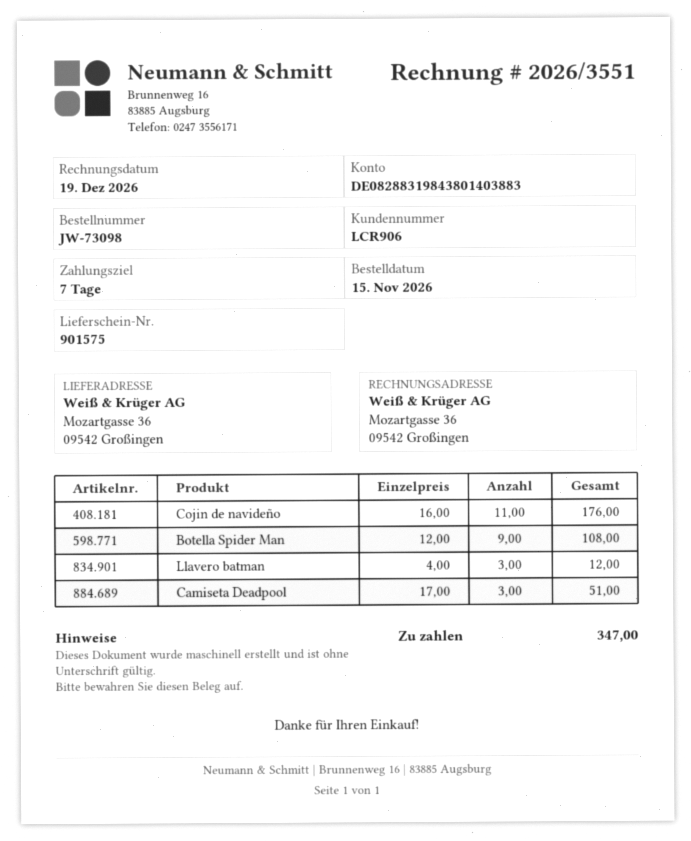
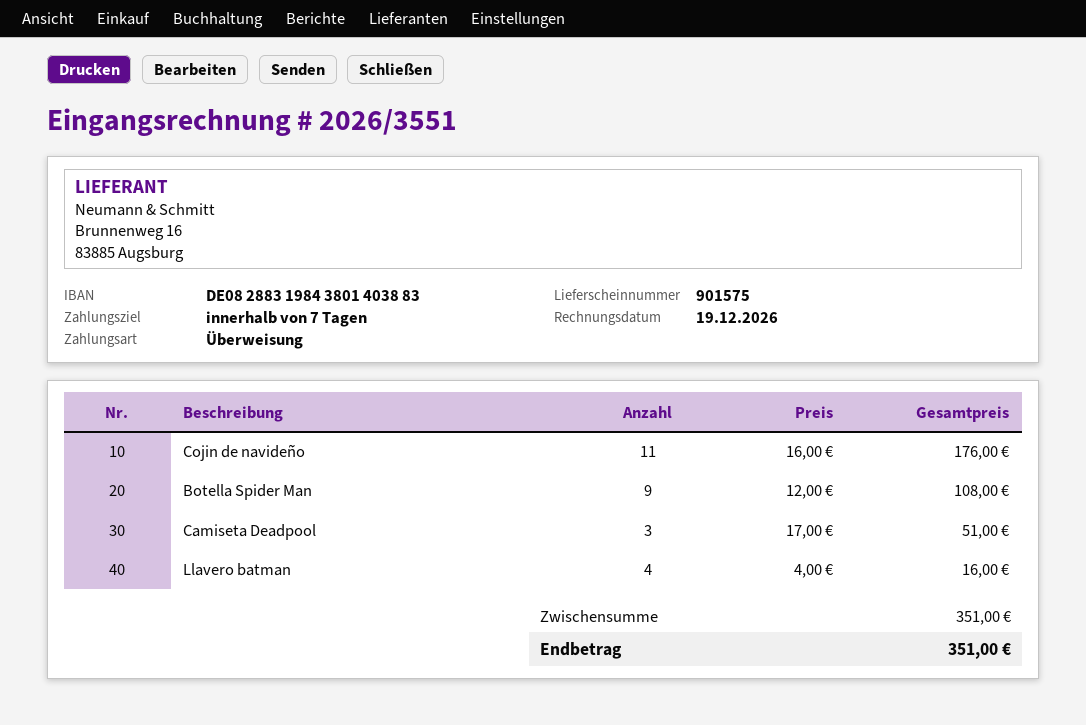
Llavero batman: 3 x 4.00 = 12.00 -> 4 x 4.00 = 16.00
total: 347.00 -> 351.00

